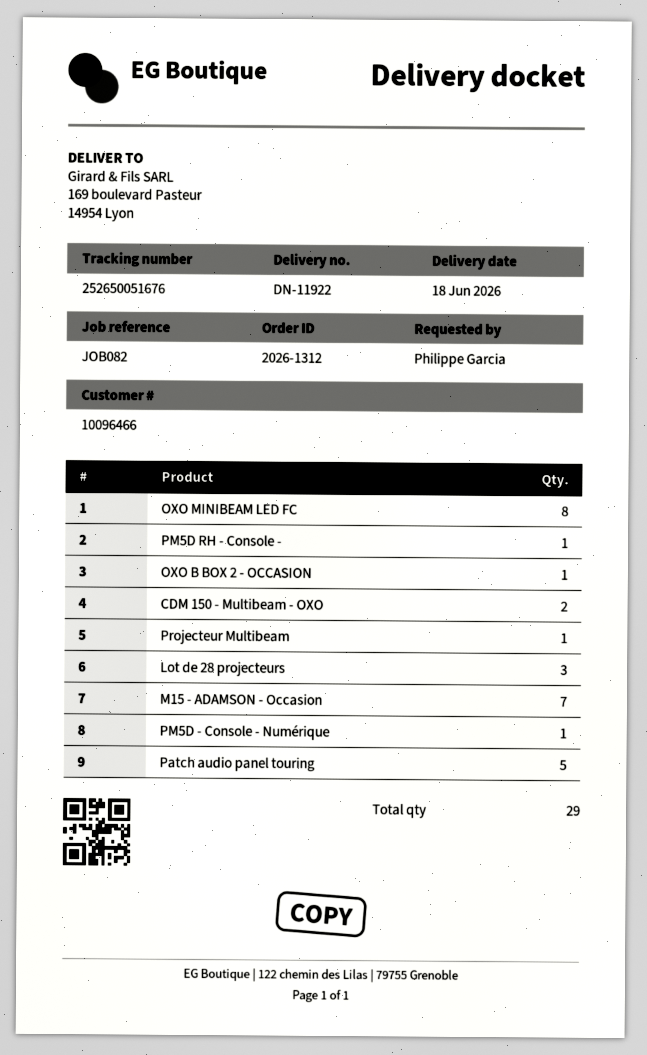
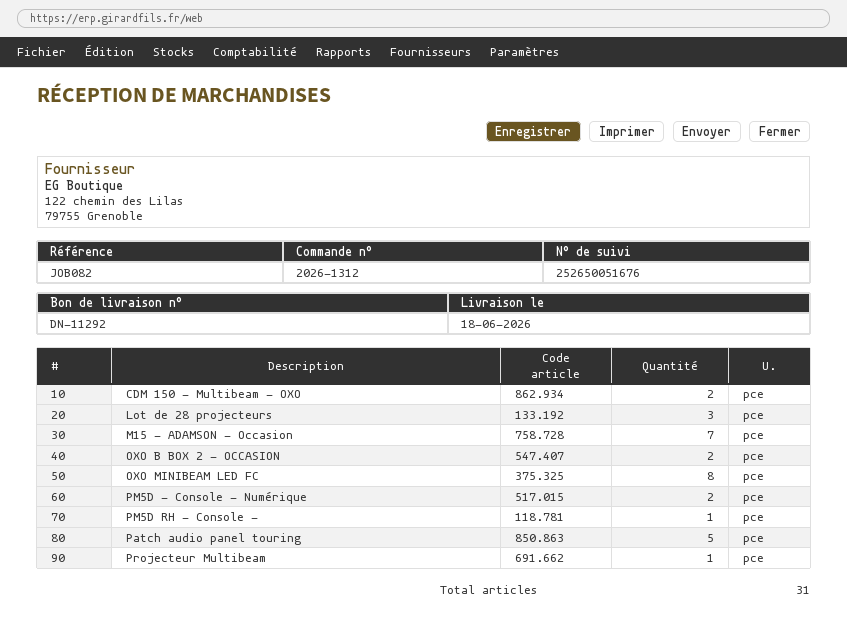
delivery note number: DN-11922 -> DN-11292
OXO B BOX 2 - OCCASION: 1 -> 2
PM5D - Console - Numérique: 1 -> 2
total quantity: 29 -> 31

